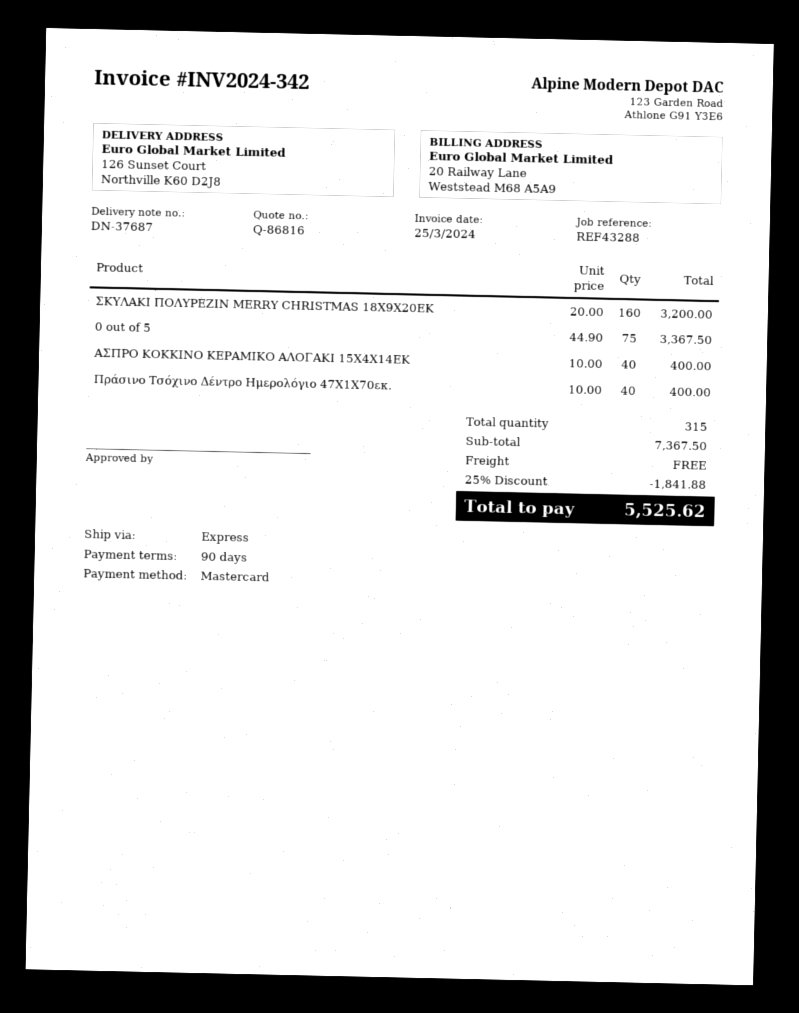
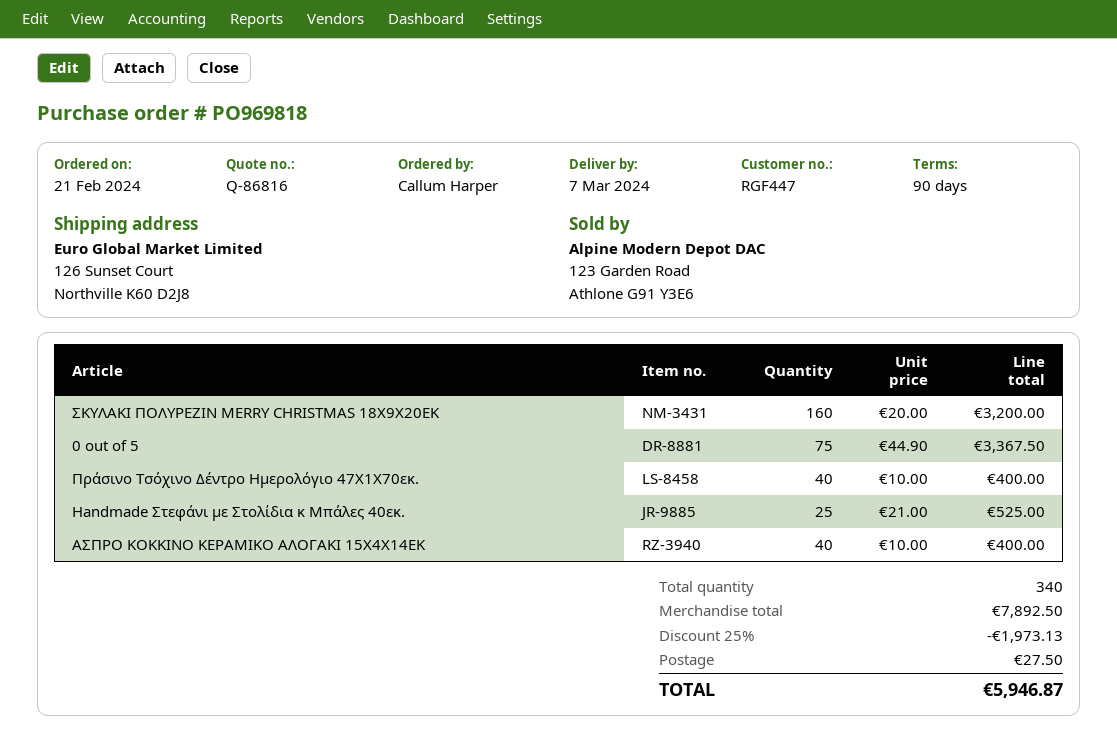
Handmade Στεφάνι με Στολίδια κ Μπάλες 40εκ.: none -> 25 x 21.00 = 525.00
total quantity: 315 -> 340
subtotal: 7367.50 -> 7892.50
discount: 25% = 1841.88 -> 25% = 1973.13
shipping: 0.00 -> 27.50
total: 5525.62 -> 5946.87

